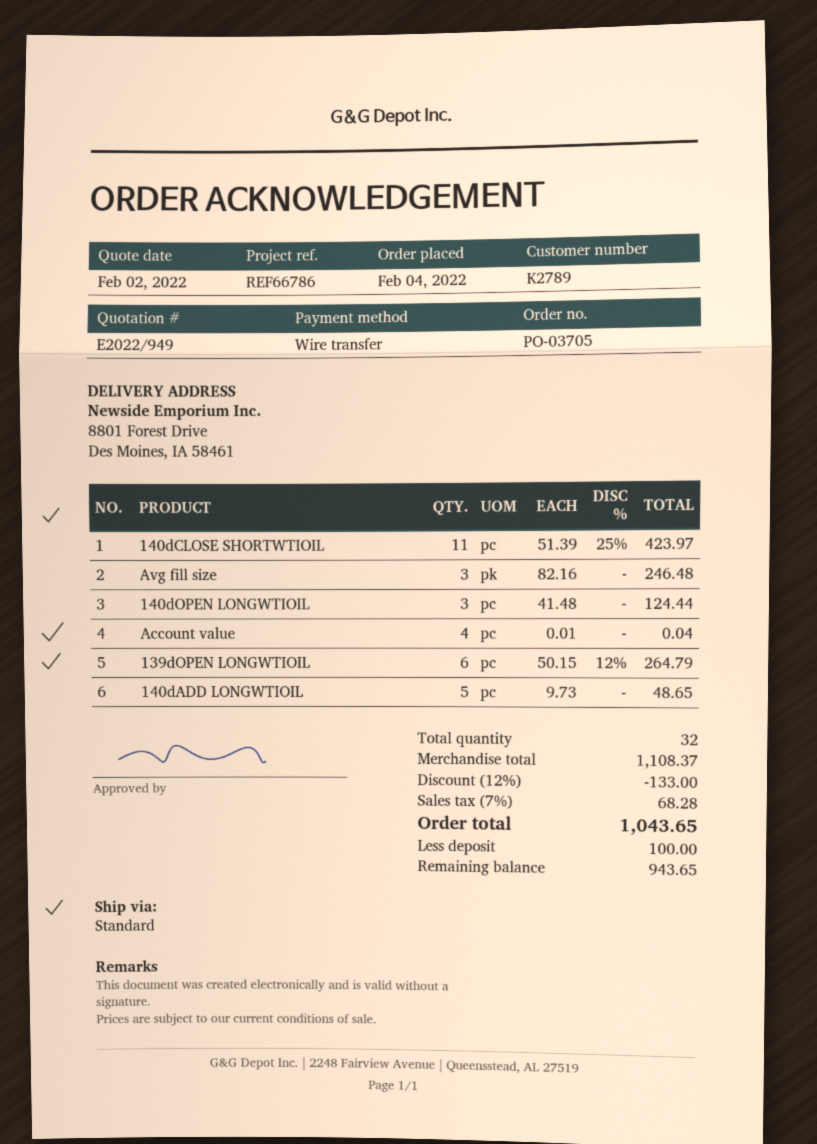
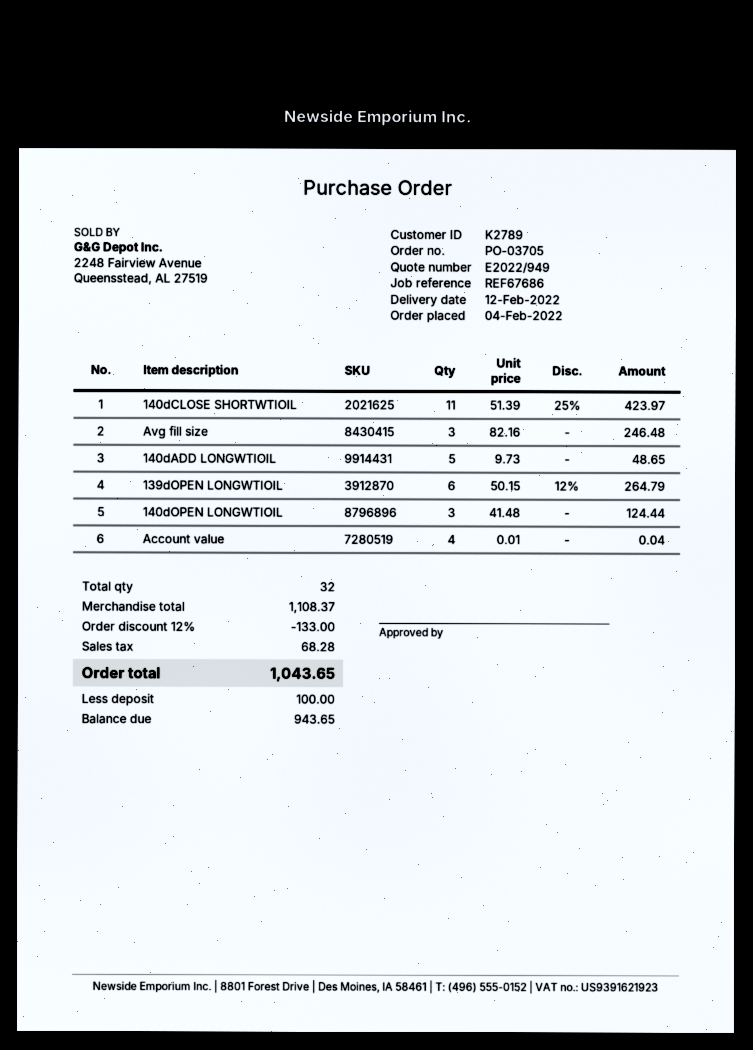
reference: REF66786 -> REF67686

